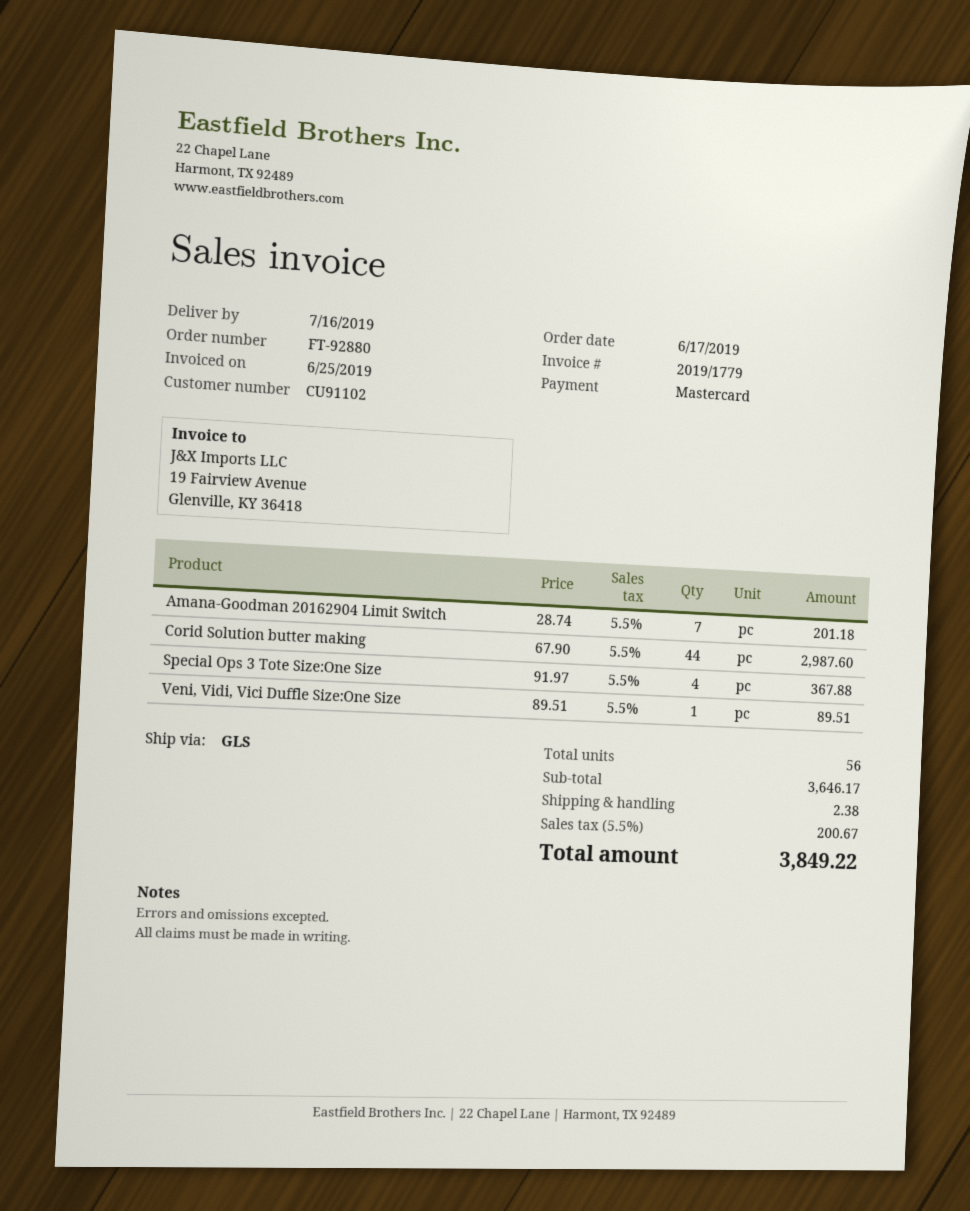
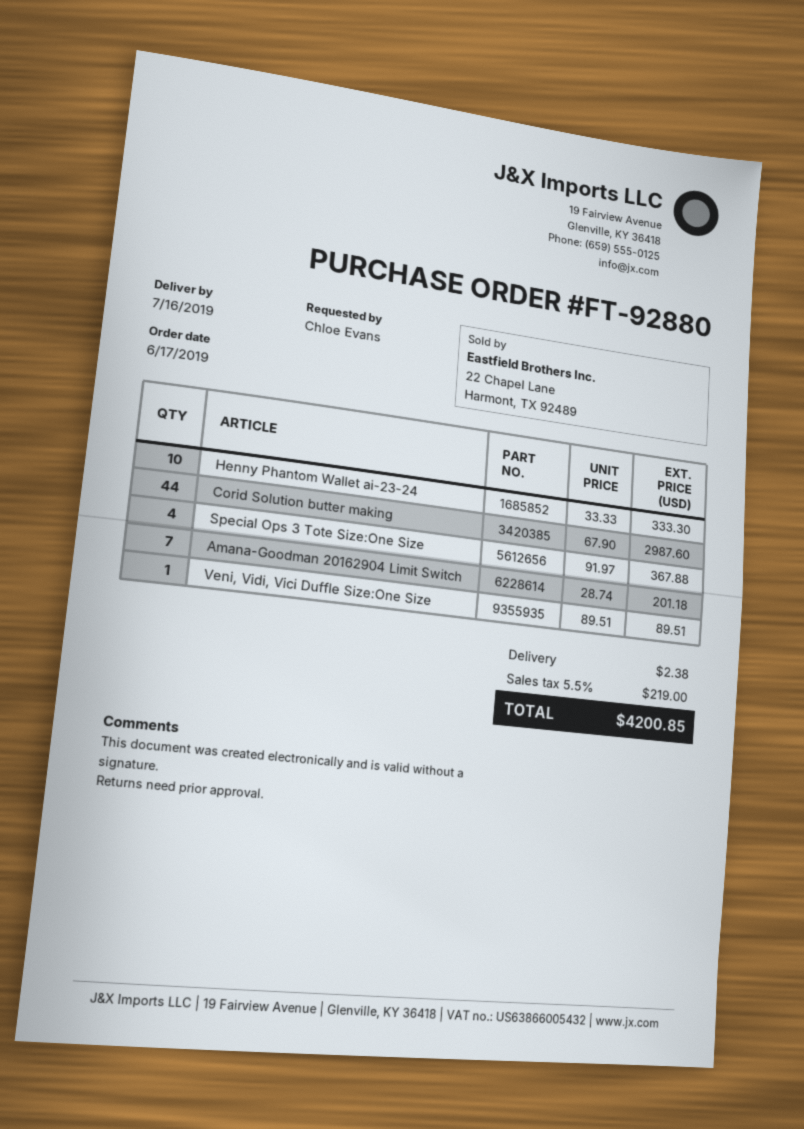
Henny Phantom Wallet ai-23-24: none -> 10 x 33.33 = 333.30
tax: 5.5% = 200.67 -> 5.5% = 219.00
total: 3849.22 -> 4200.85

